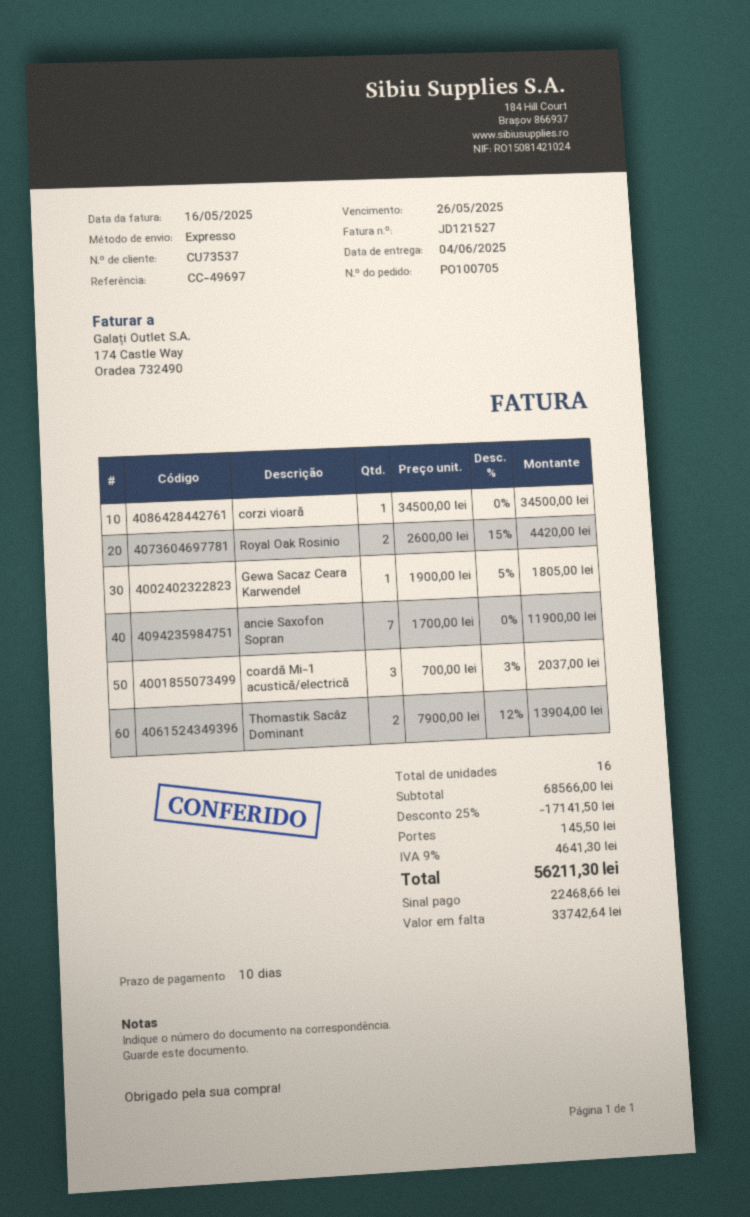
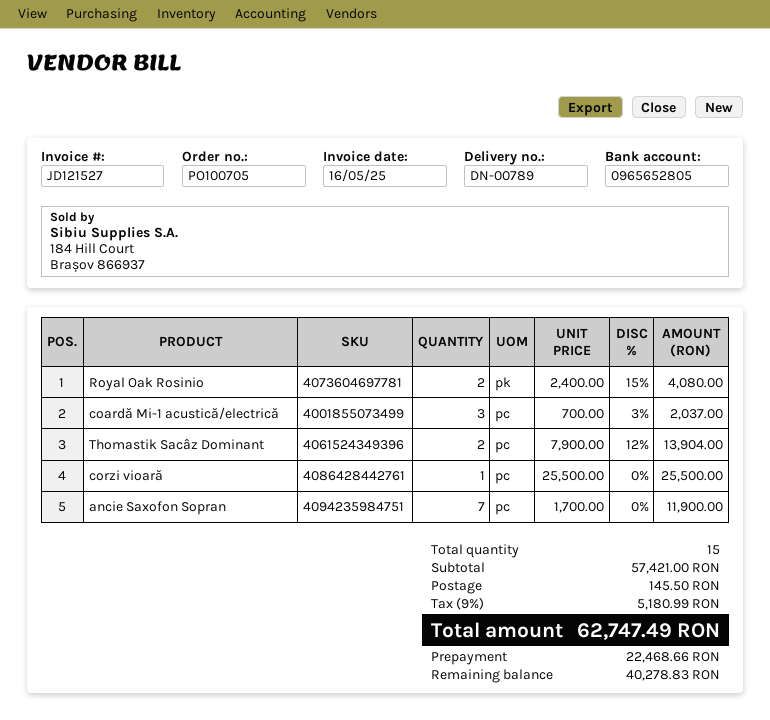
corzi vioară: 1 x 34500.00 = 34500.00 -> 1 x 25500.00 = 25500.00
Royal Oak Rosinio: 2 x 2600.00 - 15% = 4420.00 -> 2 x 2400.00 - 15% = 4080.00
Gewa Sacaz Ceara Karwendel: 1 x 1900.00 - 5% = 1805.00 -> none
total quantity: 16 -> 15
subtotal: 68566.00 -> 57421.00
discount: 25% = 17141.50 -> none
tax: 9% = 4641.30 -> 9% = 5180.99
total: 56211.30 -> 62747.49
balance: 33742.64 -> 40278.83

